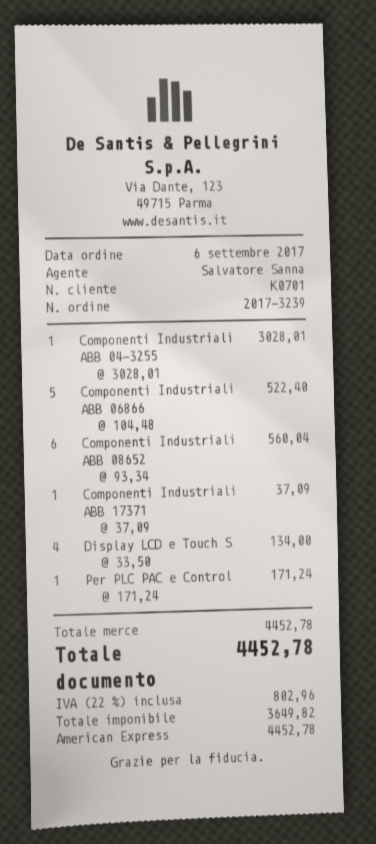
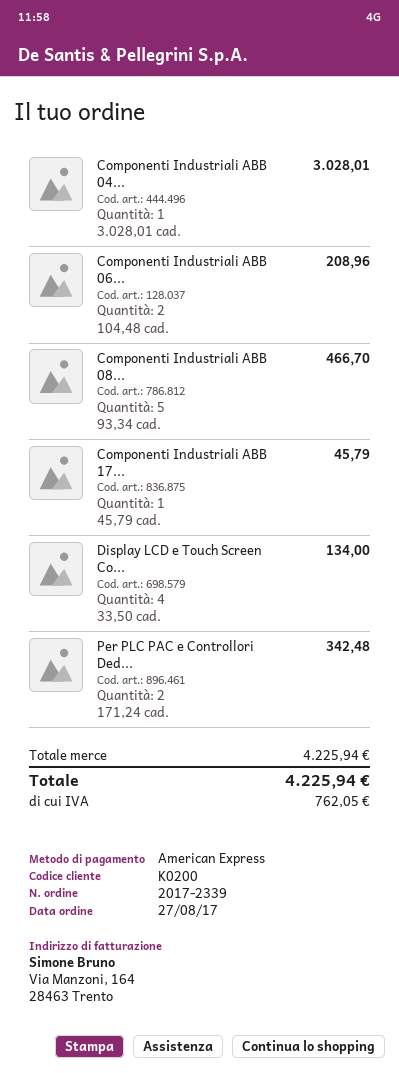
order number: 2017-3239 -> 2017-2339
order date: 2017-09-06 -> 2017-08-27
customer number: K0701 -> K0200
Componenti Industriali ABB 06866: 5 x 104.48 = 522.40 -> 2 x 104.48 = 208.96
Componenti Industriali ABB 08652: 6 x 93.34 = 560.04 -> 5 x 93.34 = 466.70
Componenti Industriali ABB 17371: 1 x 37.09 = 37.09 -> 1 x 45.79 = 45.79
Per PLC PAC e Control: 1 x 171.24 = 171.24 -> 2 x 171.24 = 342.48
subtotal: 4452.78 -> 4225.94
tax: 802.96 -> 762.05
total: 4452.78 -> 4225.94

